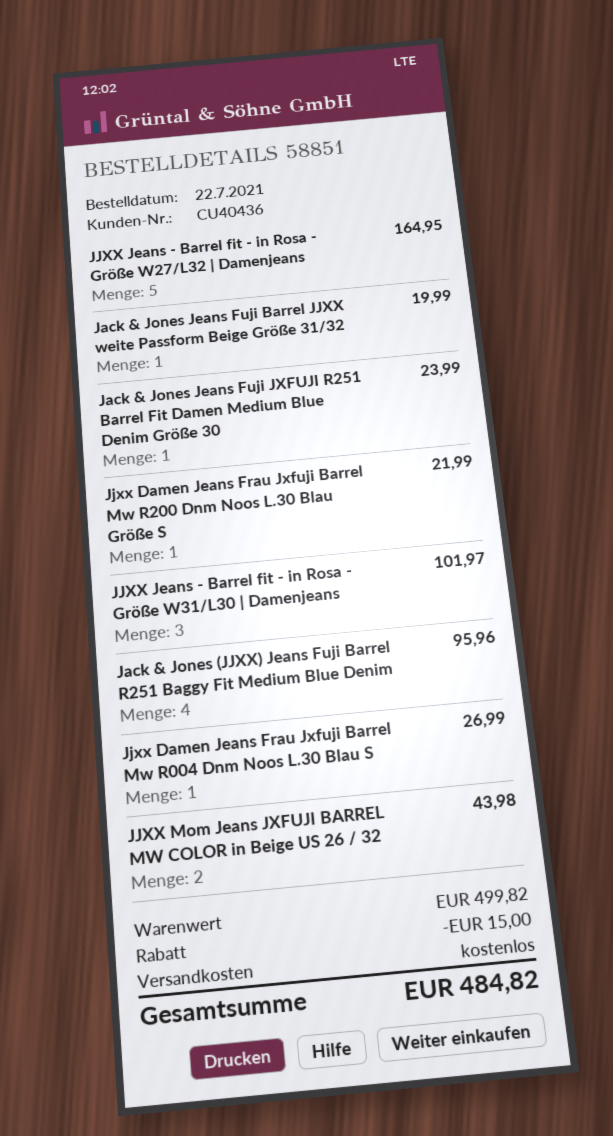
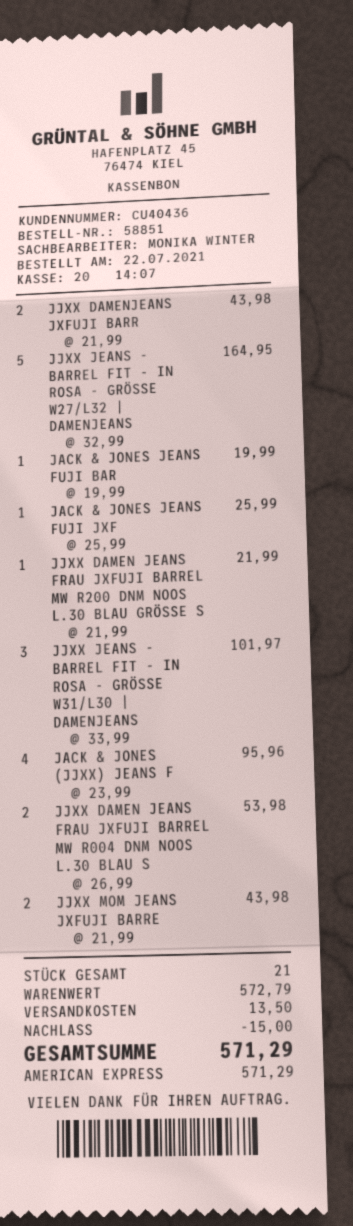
Jack & Jones Jeans Fuji JXFUJI R251 Barrel Fit Damen Medium Blue Denim Größe 30: 1 for 23.99 -> 1 for 25.99
Jjxx Damen Jeans Frau Jxfuji Barrel Mw R004 Dnm Noos L.30 Blau S: 1 for 26.99 -> 2 for 53.98
JJXX DAMENJEANS JXFUJI BARR: none -> 2 for 43.98
subtotal: 499.82 -> 572.79
shipping: 0.00 -> 13.50
total: 484.82 -> 571.29

